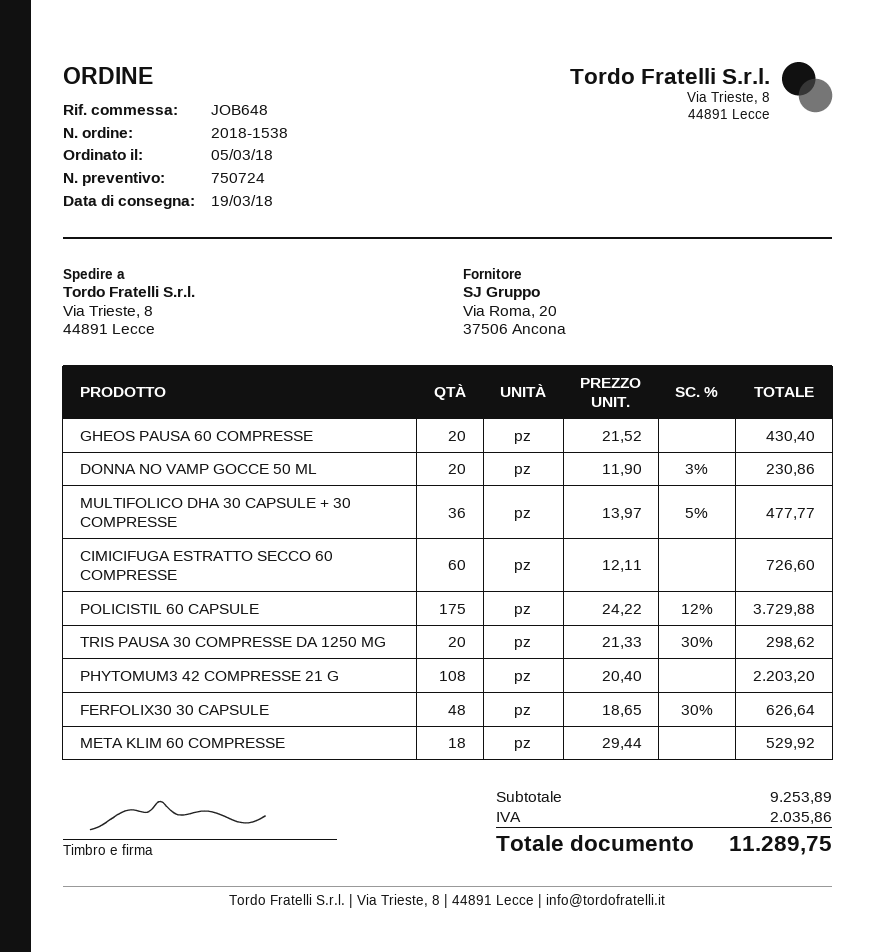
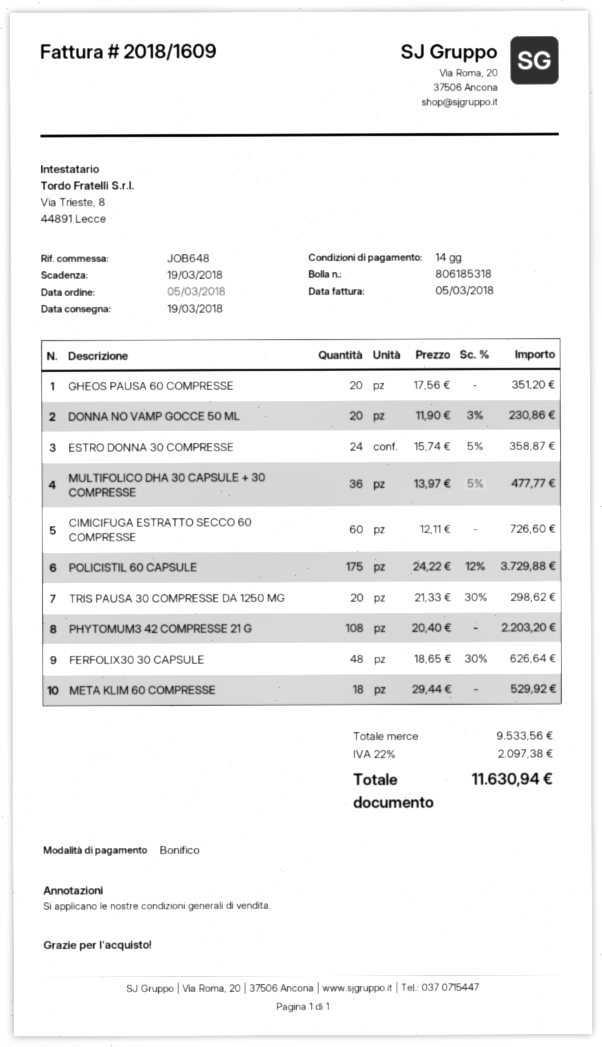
GHEOS PAUSA 60 COMPRESSE: 20 x 21.52 = 430.40 -> 20 x 17.56 = 351.20
ESTRO DONNA 30 COMPRESSE: none -> 24 x 15.74 - 5% = 358.87
subtotal: 9253.89 -> 9533.56
tax: 2035.86 -> 2097.38
total: 11289.75 -> 11630.94

